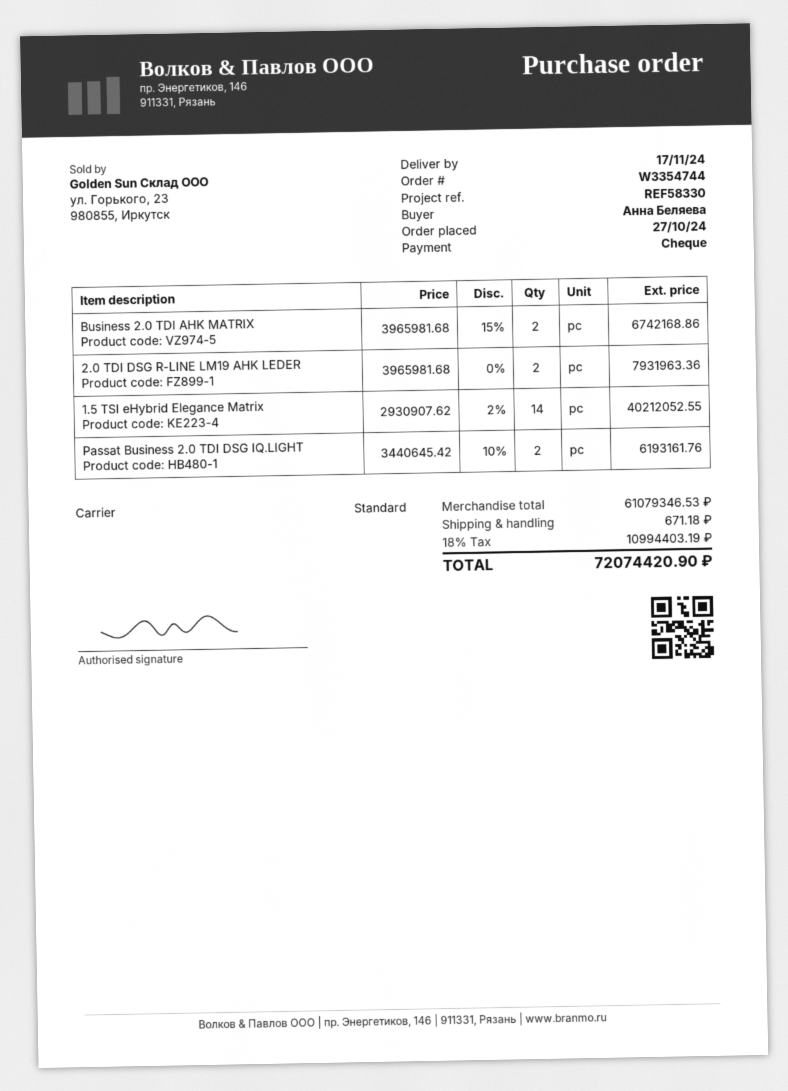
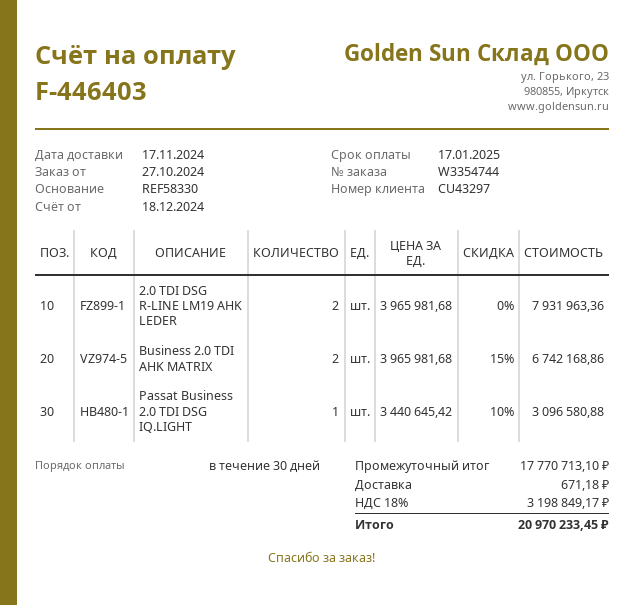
1.5 TSI eHybrid Elegance Matrix: 14 x 2930907.62 - 2% = 40212052.55 -> none
Passat Business 2.0 TDI DSG IQ.LIGHT: 2 x 3440645.42 - 10% = 6193161.76 -> 1 x 3440645.42 - 10% = 3096580.88
subtotal: 61079346.53 -> 17770713.10
tax: 18% = 10994403.19 -> 18% = 3198849.17
total: 72074420.90 -> 20970233.45

